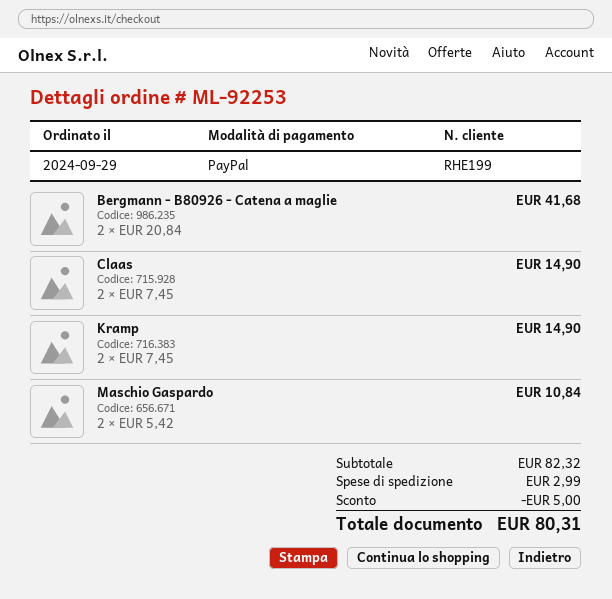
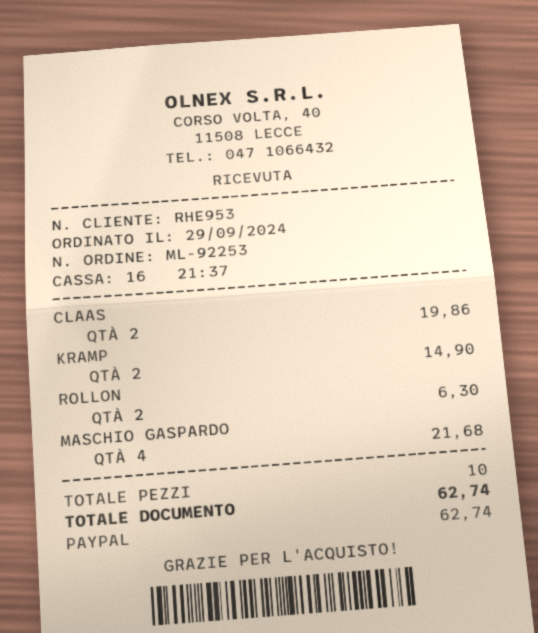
customer number: RHE199 -> RHE953
Bergmann - B80926 - Catena a maglie: 2 for 41.68 -> none
Claas: 2 for 14.90 -> 2 for 19.86
Maschio Gaspardo: 2 for 10.84 -> 4 for 21.68
ROLLON: none -> 2 for 6.30
discount: 5.00 -> none
shipping: 2.99 -> none
total: 80.31 -> 62.74

